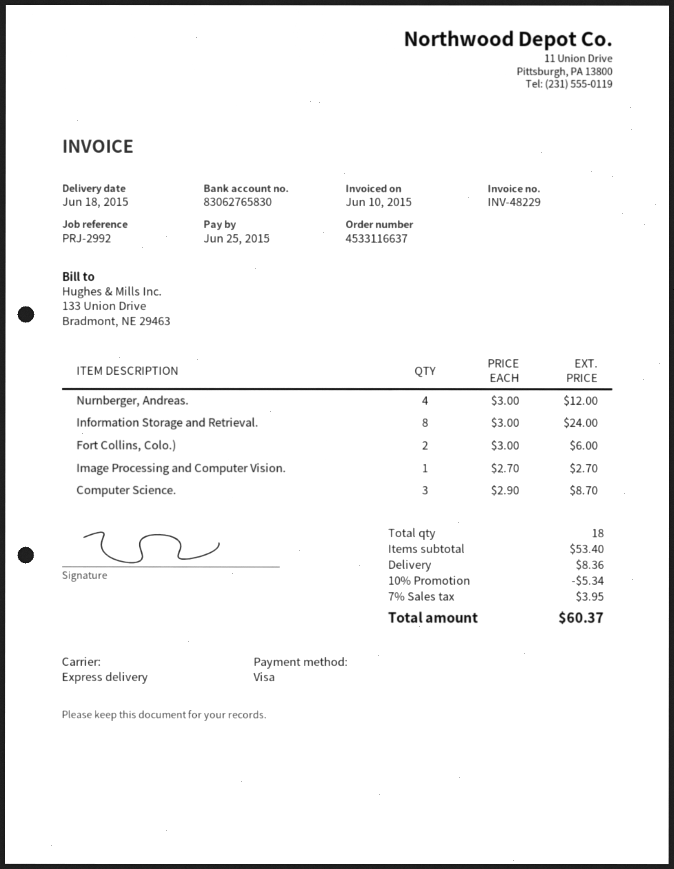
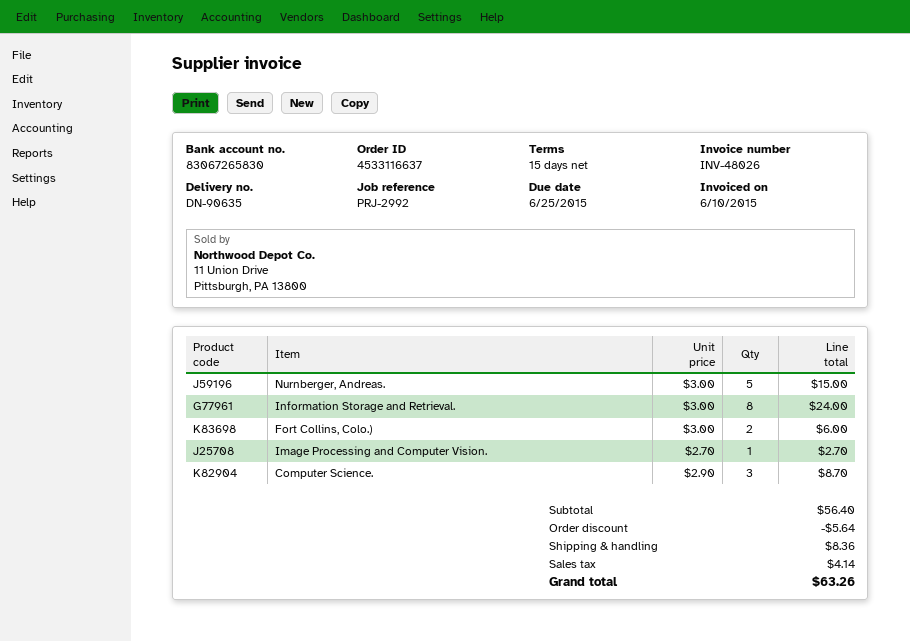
invoice number: INV-48229 -> INV-48026
bank account: 83062765830 -> 83067265830
Nurnberger, Andreas.: 4 x 3.00 = 12.00 -> 5 x 3.00 = 15.00
subtotal: 53.40 -> 56.40
discount: 5.34 -> 5.64
tax: 3.95 -> 4.14
total: 60.37 -> 63.26

